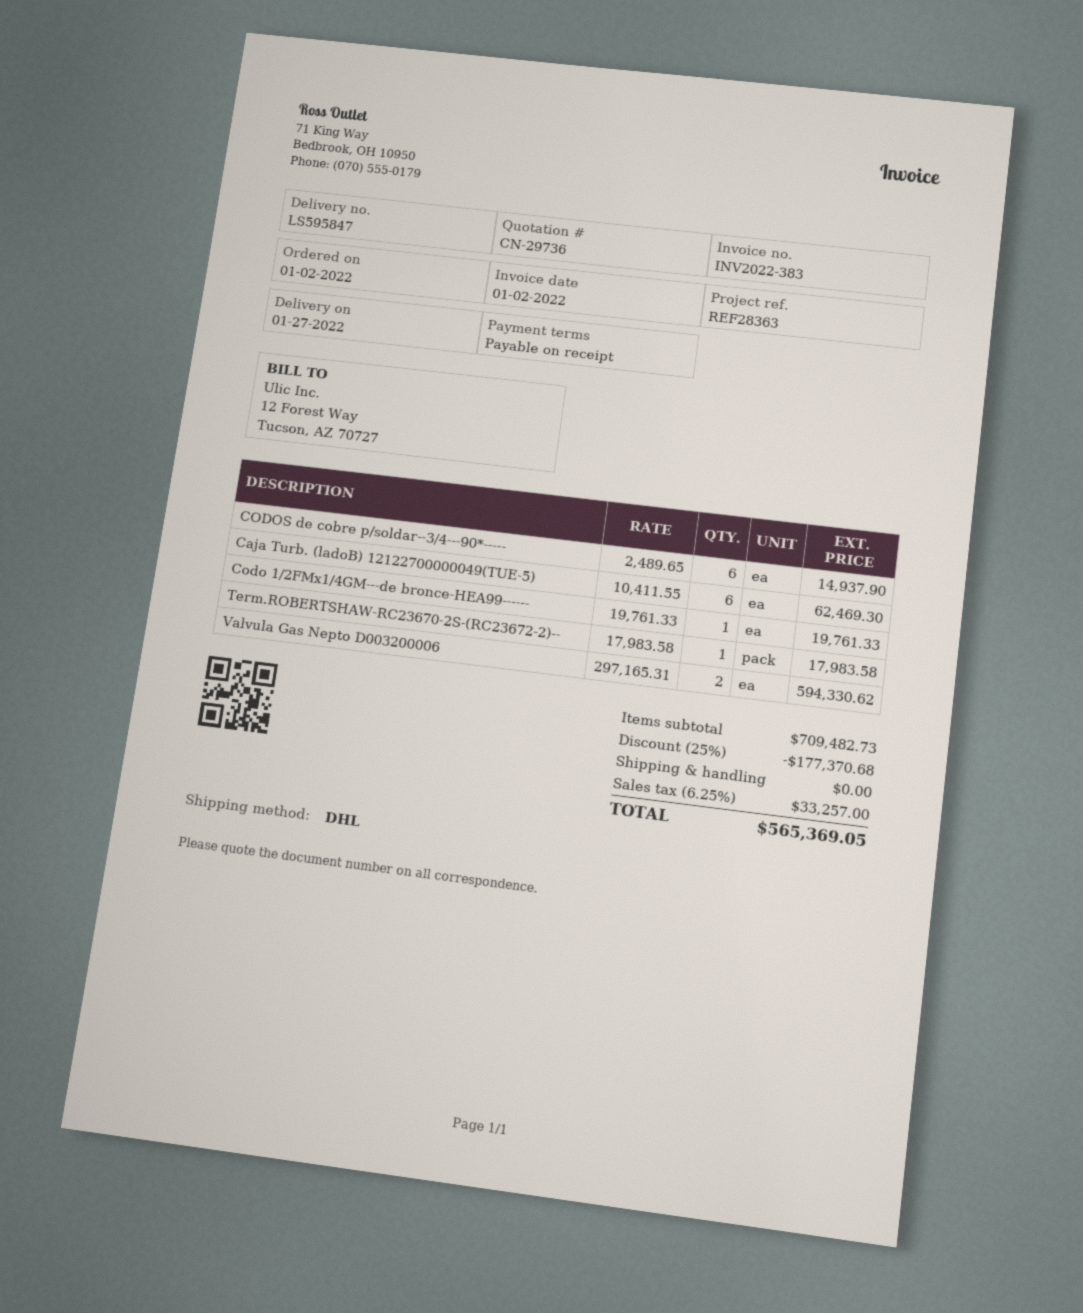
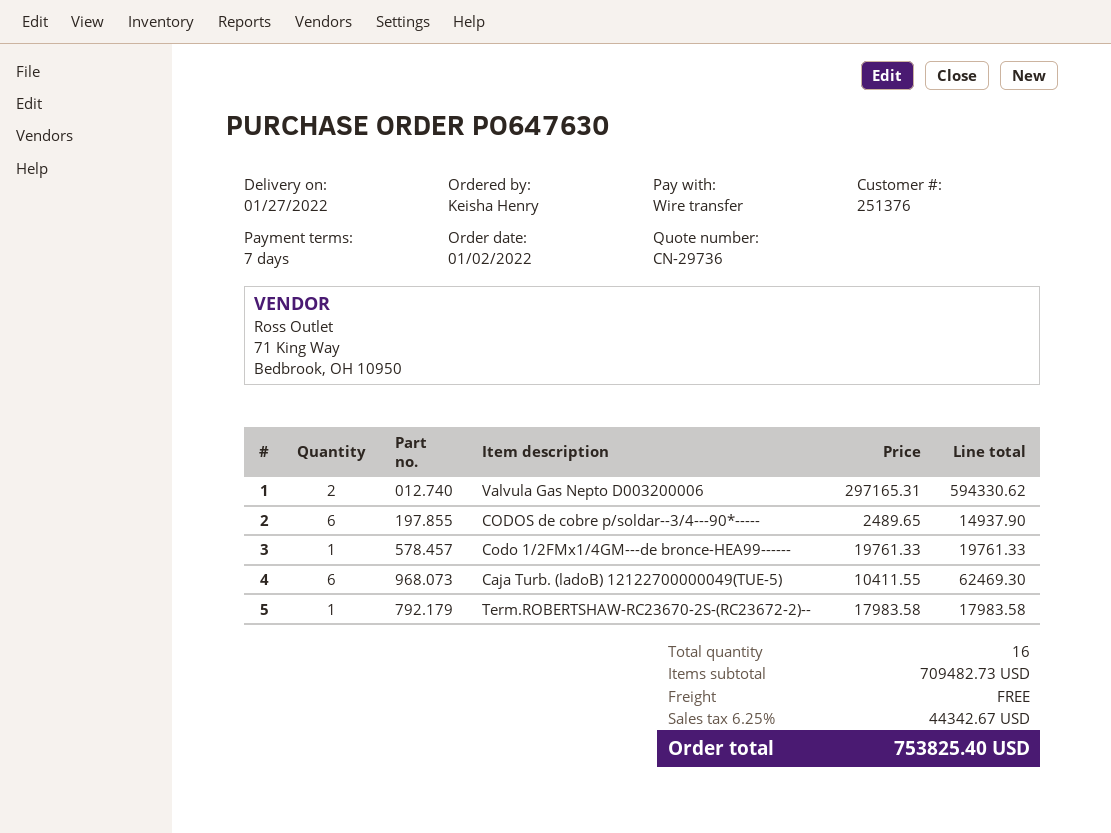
payment terms: on receipt -> 7 days
discount: 25% = 177370.68 -> none
tax: 6.25% = 33257.00 -> 6.25% = 44342.67
total: 565369.05 -> 753825.40

